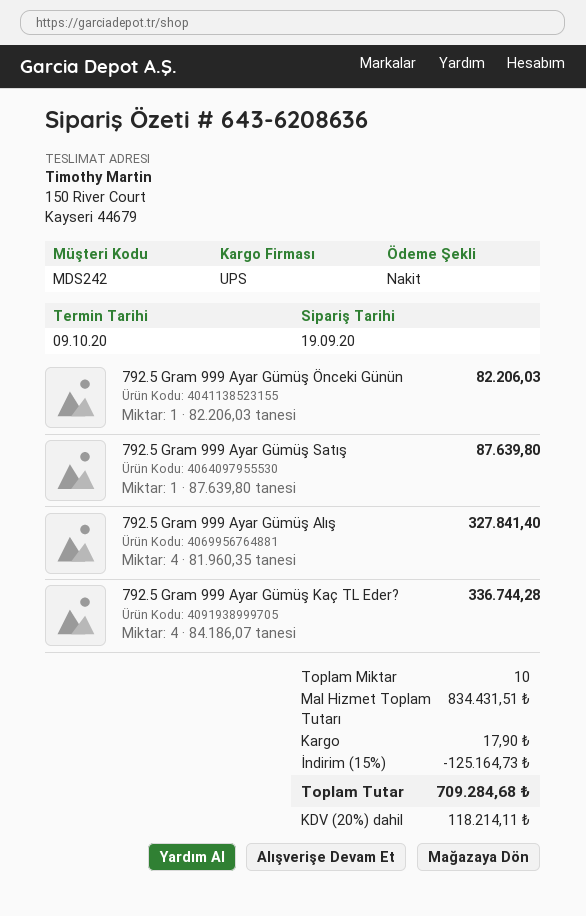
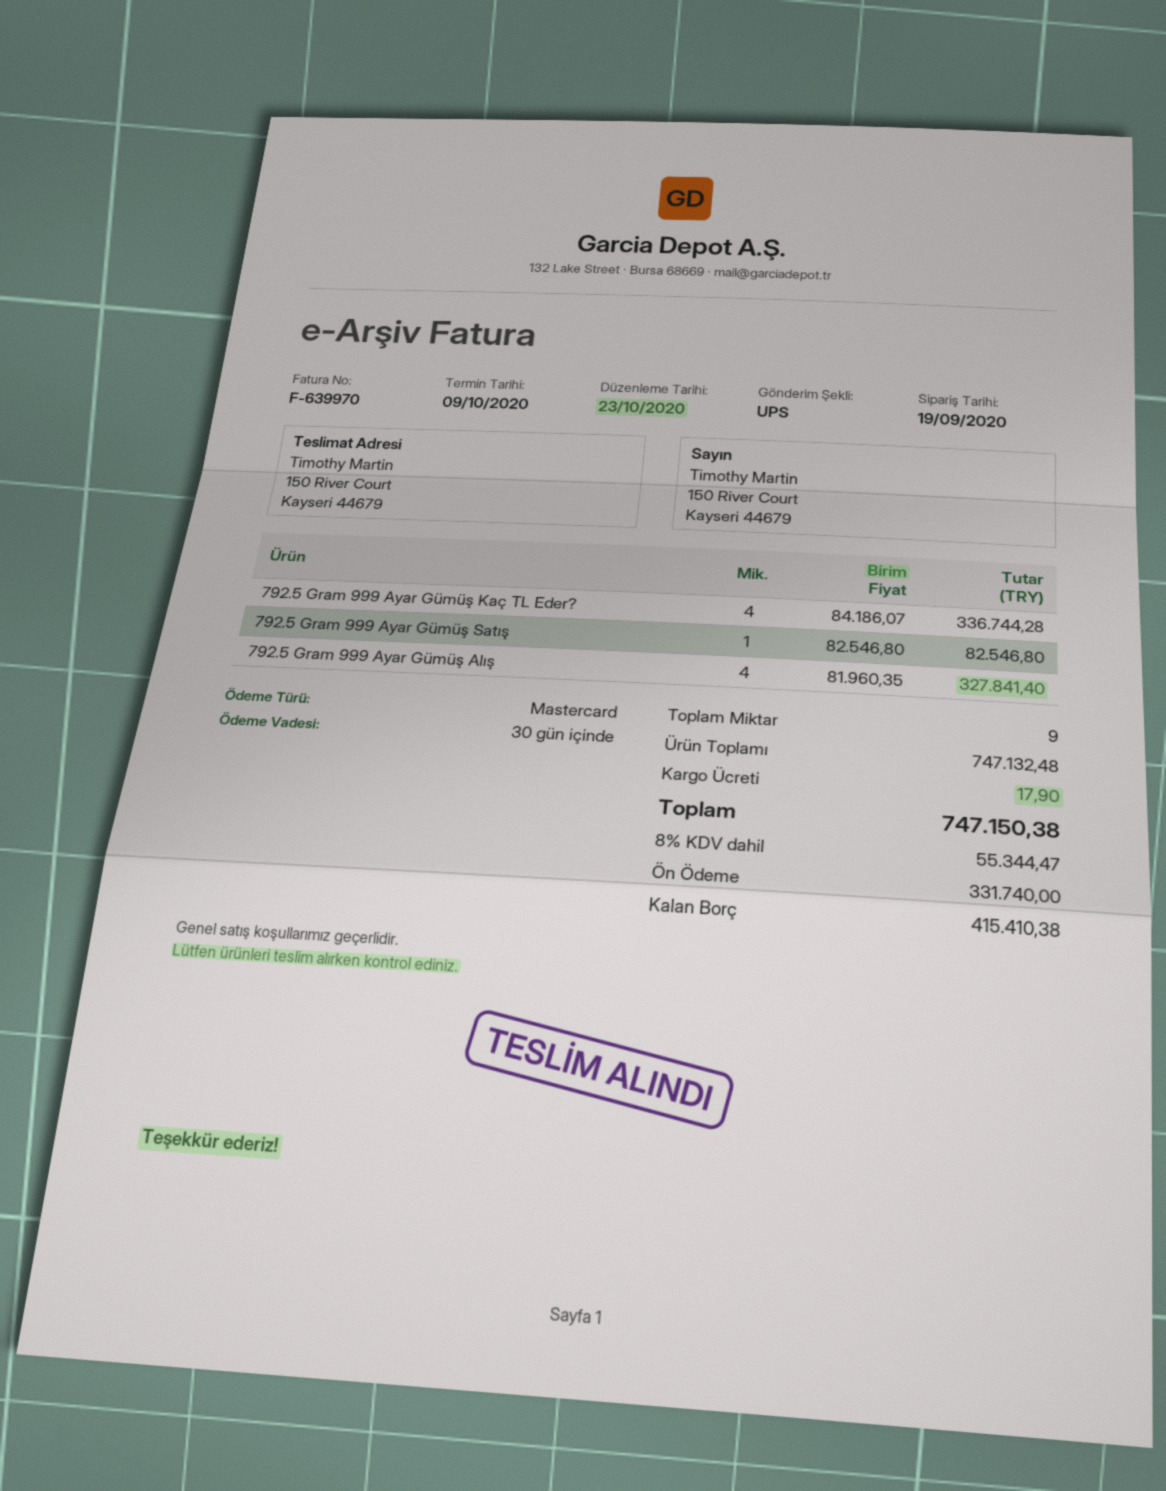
payment method: cash -> Mastercard
792.5 Gram 999 Ayar Gümüş Önceki Günün: 1 x 82206.03 = 82206.03 -> none
792.5 Gram 999 Ayar Gümüş Satış: 1 x 87639.80 = 87639.80 -> 1 x 82546.80 = 82546.80
total quantity: 10 -> 9
subtotal: 834431.51 -> 747132.48
discount: 15% = 125164.73 -> none
tax: 20% = 118214.11 -> 8% = 55344.47
total: 709284.68 -> 747150.38

